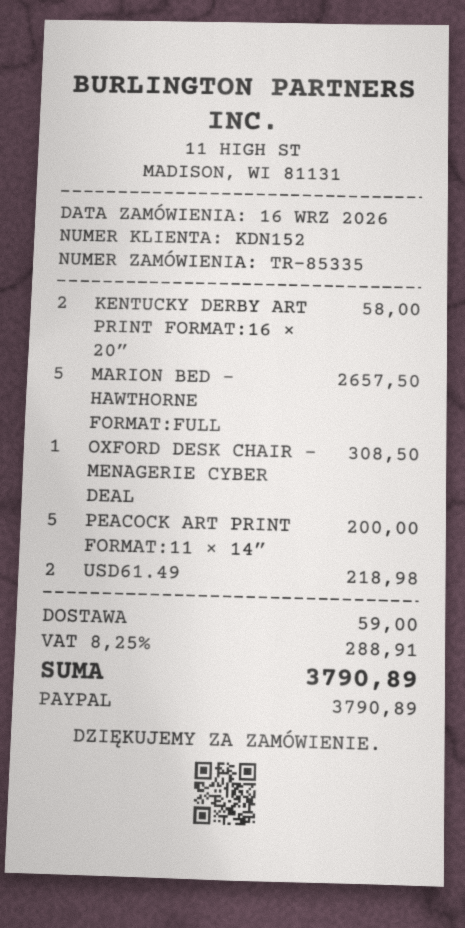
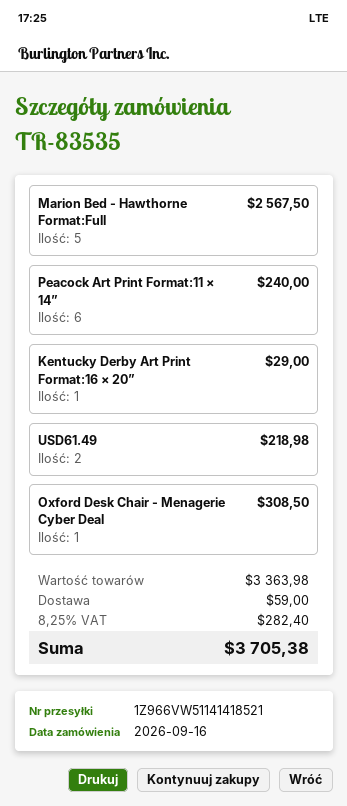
order number: TR-85335 -> TR-83535
KENTUCKY DERBY ART PRINT FORMAT:16 × 20”: 2 for 58.00 -> 1 for 29.00
MARION BED - HAWTHORNE FORMAT:FULL: 5 for 2657.50 -> 5 for 2567.50
PEACOCK ART PRINT FORMAT:11 × 14”: 5 for 200.00 -> 6 for 240.00
tax: 8.25% = 288.91 -> 8.25% = 282.40
total: 3790.89 -> 3705.38

